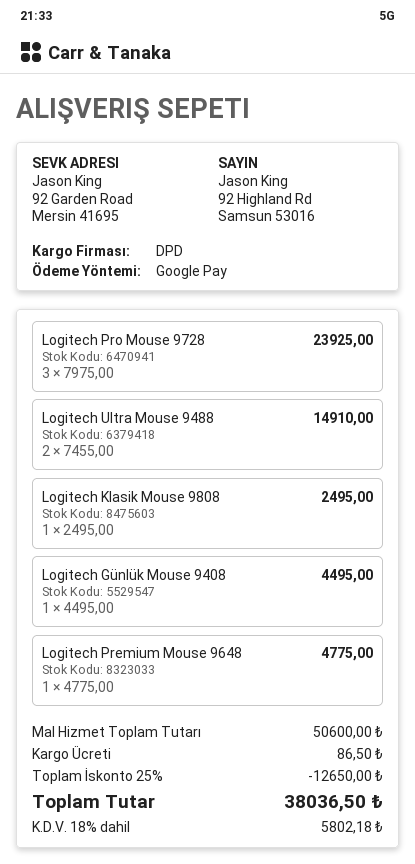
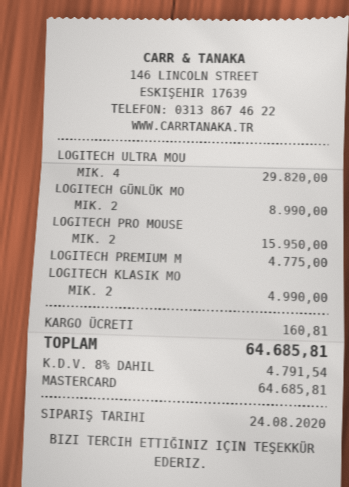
payment method: Google Pay -> Mastercard
Logitech Pro Mouse 9728: 3 for 23925.00 -> 2 for 15950.00
Logitech Ultra Mouse 9488: 2 for 14910.00 -> 4 for 29820.00
Logitech Klasik Mouse 9808: 1 for 2495.00 -> 2 for 4990.00
Logitech Günlük Mouse 9408: 1 for 4495.00 -> 2 for 8990.00
discount: 25% = 12650.00 -> none
shipping: 86.50 -> 160.81
tax: 18% = 5802.18 -> 8% = 4791.54
total: 38036.50 -> 64685.81

